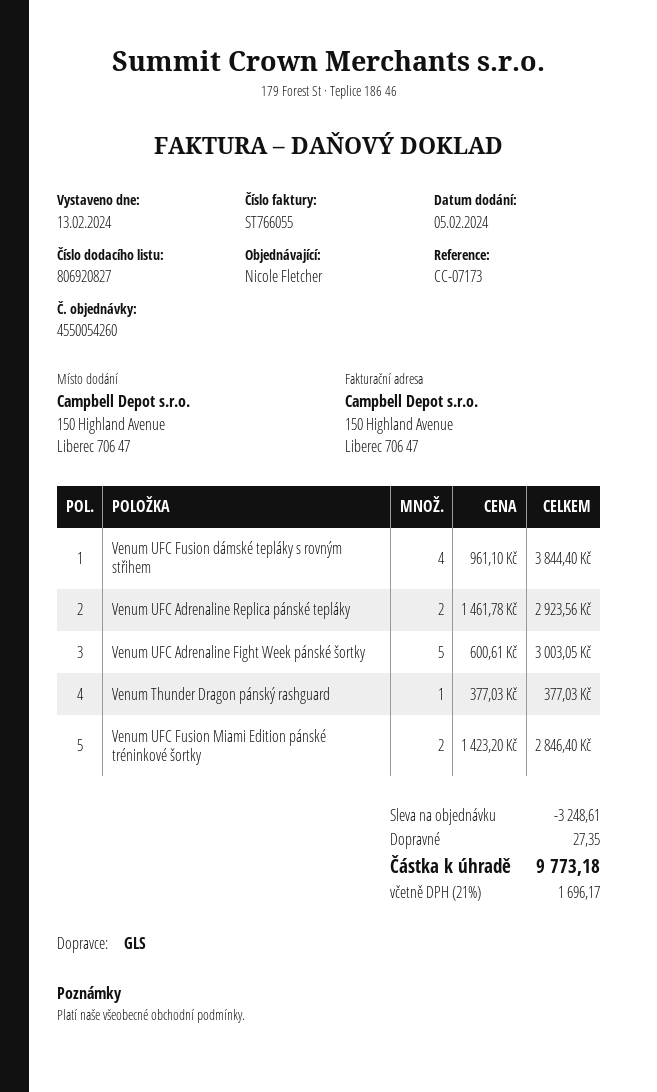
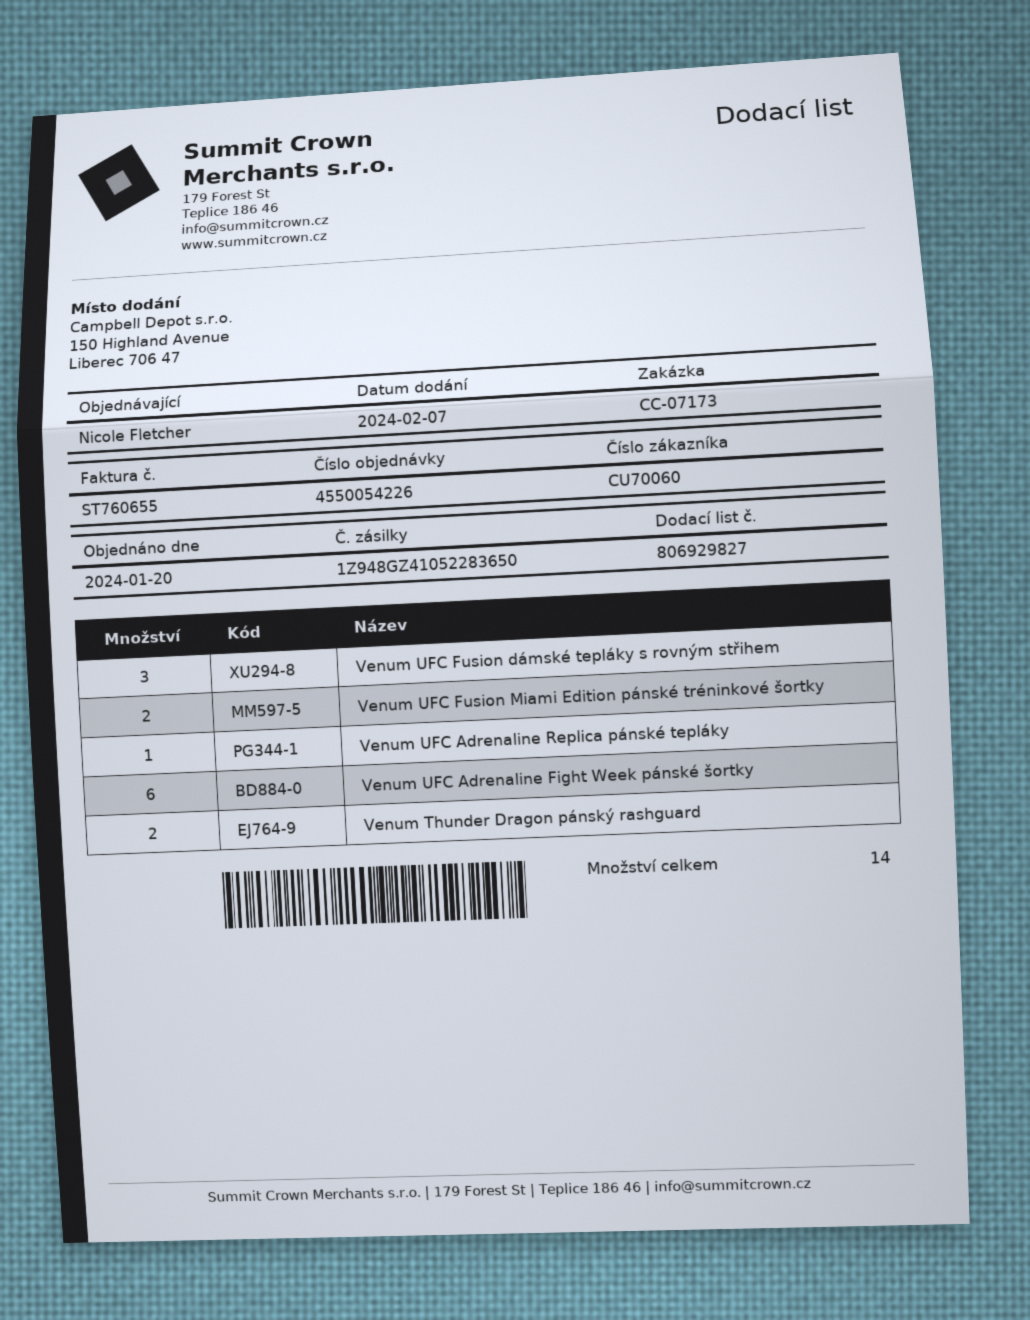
order number: 4550054260 -> 4550054226
delivery note number: 806920827 -> 806929827
delivery date: 2024-02-05 -> 2024-02-07
invoice number: ST766055 -> ST760655
Venum UFC Fusion dámské tepláky s rovným střihem: 4 -> 3
Venum UFC Adrenaline Replica pánské tepláky: 2 -> 1
Venum UFC Adrenaline Fight Week pánské šortky: 5 -> 6
Venum Thunder Dragon pánský rashguard: 1 -> 2

